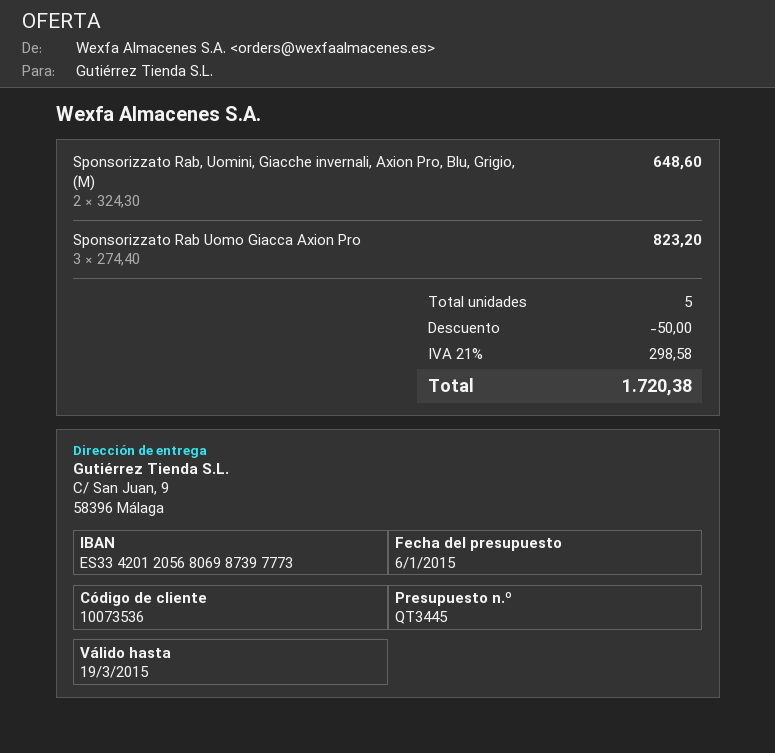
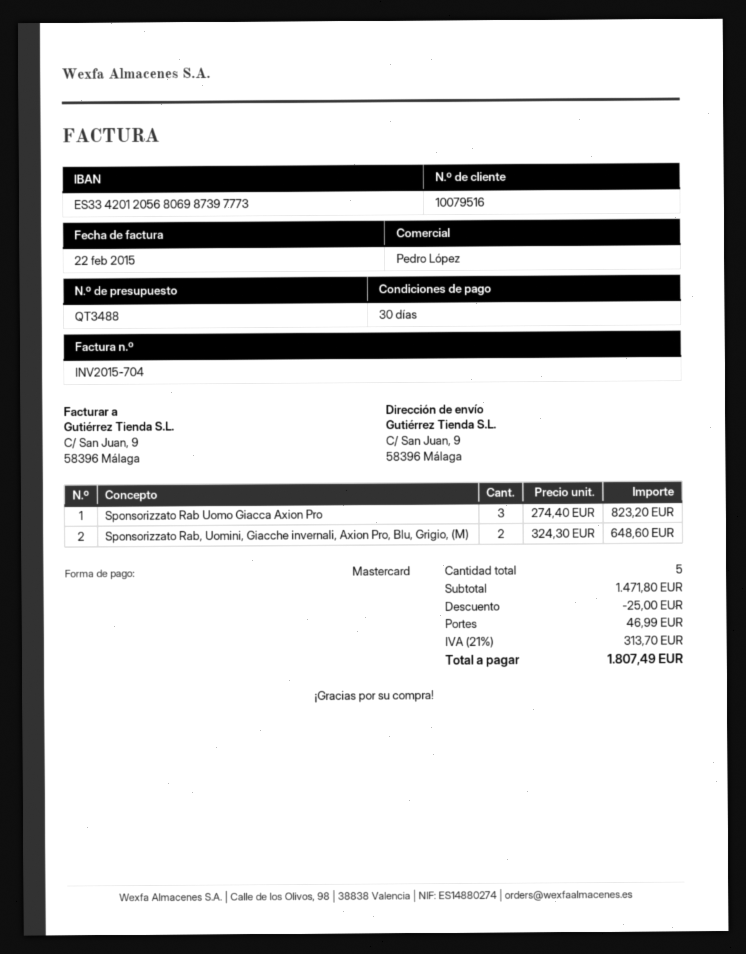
quote number: QT3445 -> QT3488
customer number: 10073536 -> 10079516
discount: 50.00 -> 25.00
shipping: none -> 46.99
tax: 21% = 298.58 -> 21% = 313.70
total: 1720.38 -> 1807.49

